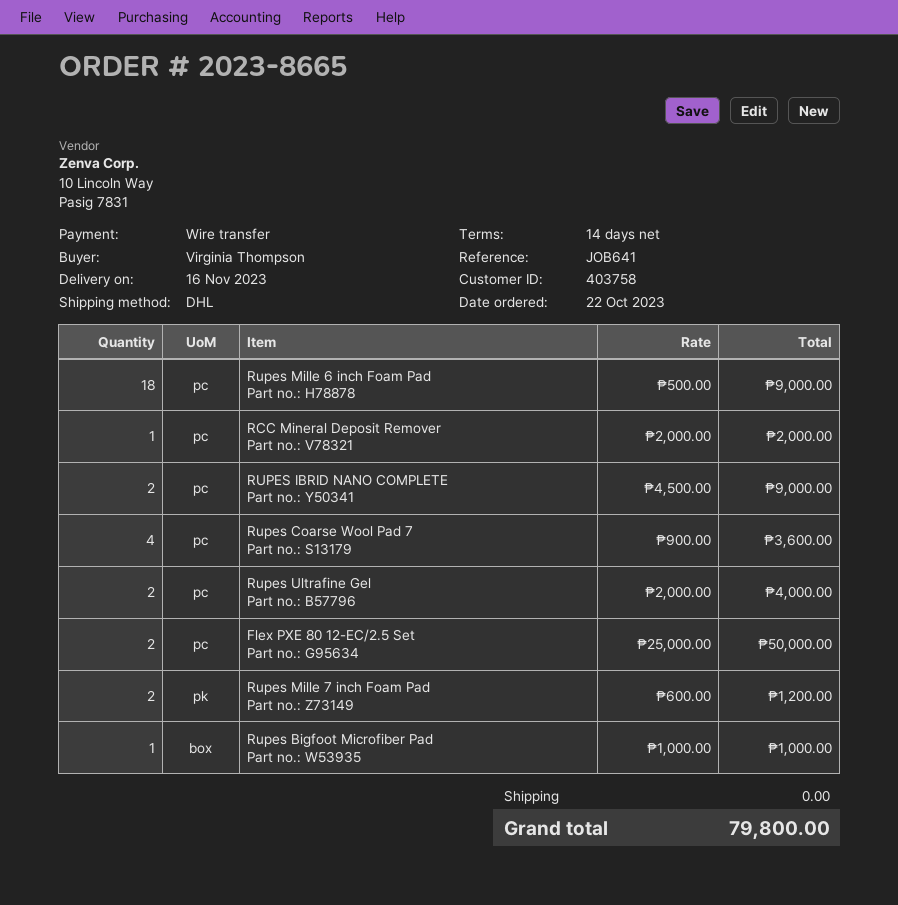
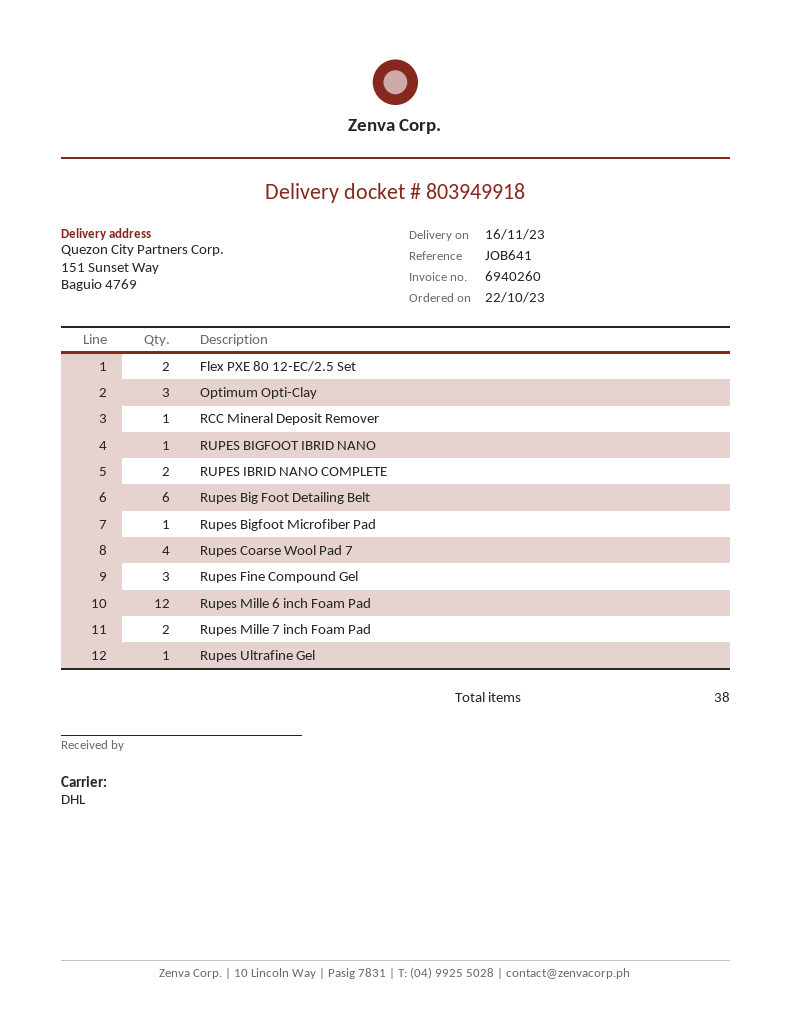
Rupes Mille 6 inch Foam Pad: 18 -> 12
Rupes Ultrafine Gel: 2 -> 1
Optimum Opti-Clay: none -> 3
RUPES BIGFOOT IBRID NANO: none -> 1
Rupes Big Foot Detailing Belt: none -> 6
Rupes Fine Compound Gel: none -> 3

